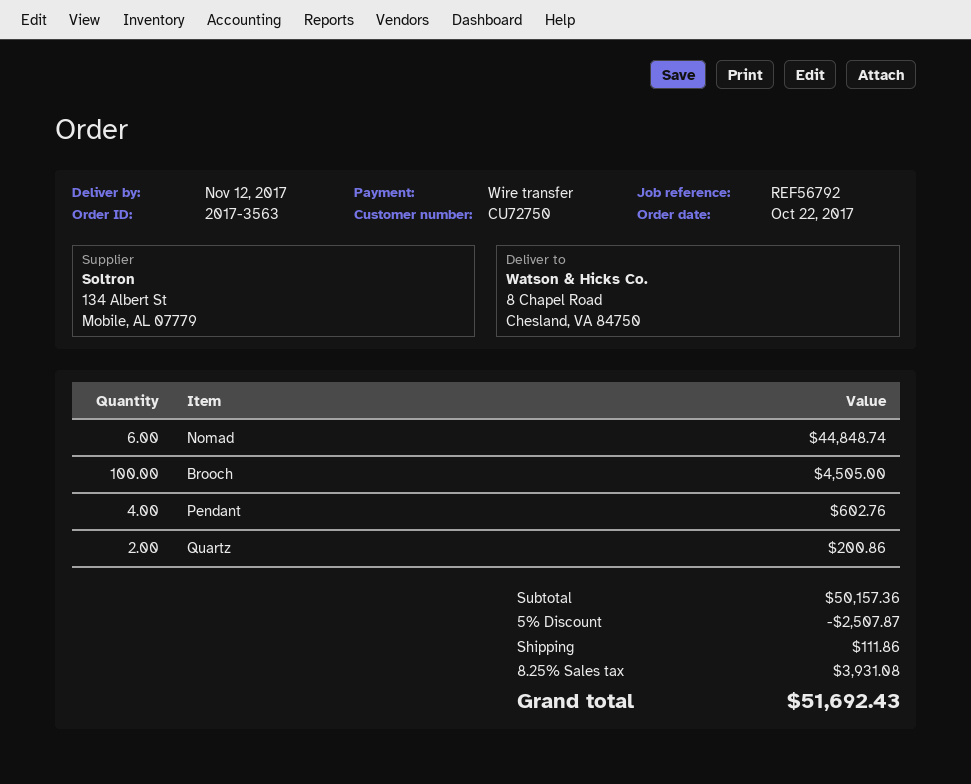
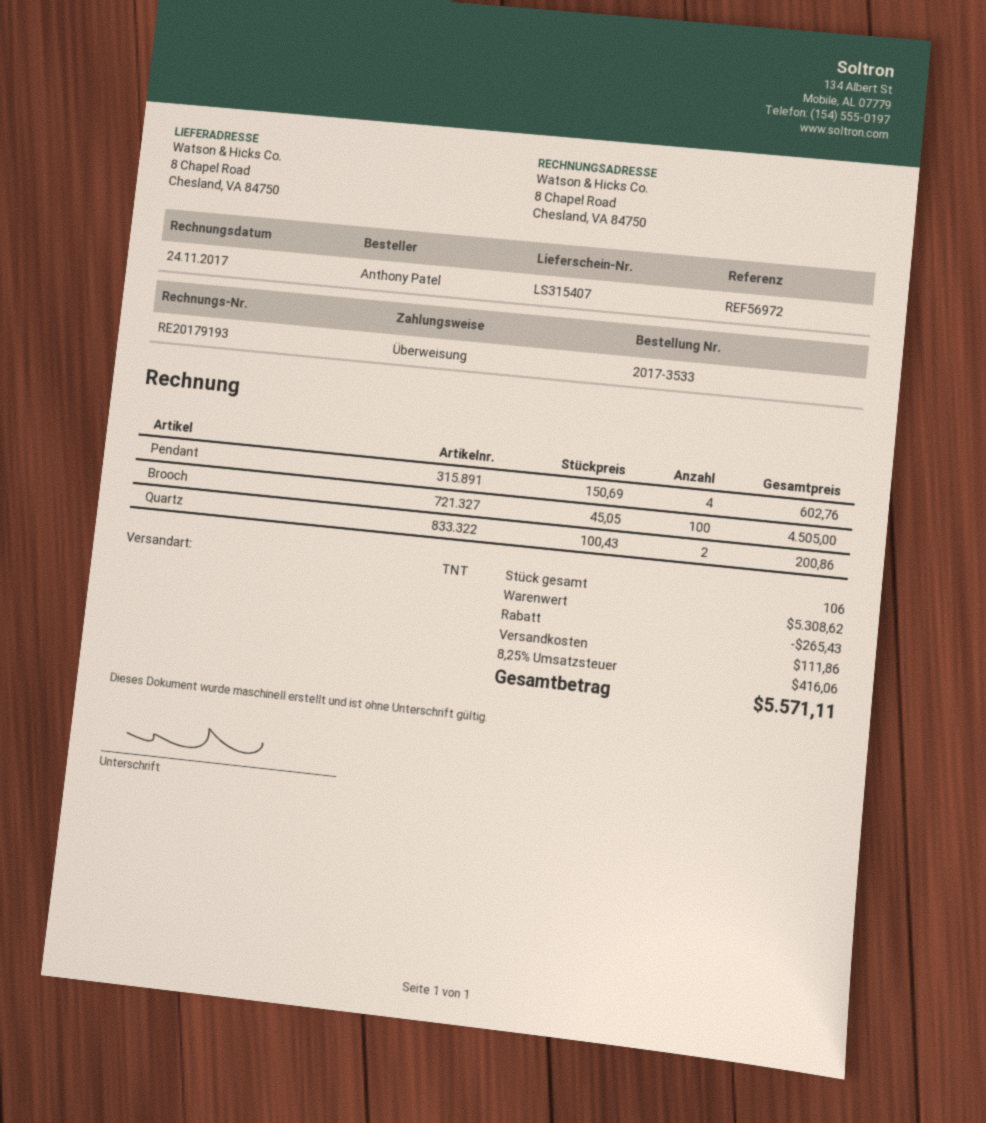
order number: 2017-3563 -> 2017-3533
reference: REF56792 -> REF56972
Nomad: 6 for 44848.74 -> none
subtotal: 50157.36 -> 5308.62
discount: 2507.87 -> 265.43
tax: 8.25% = 3931.08 -> 8.25% = 416.06
total: 51692.43 -> 5571.11

